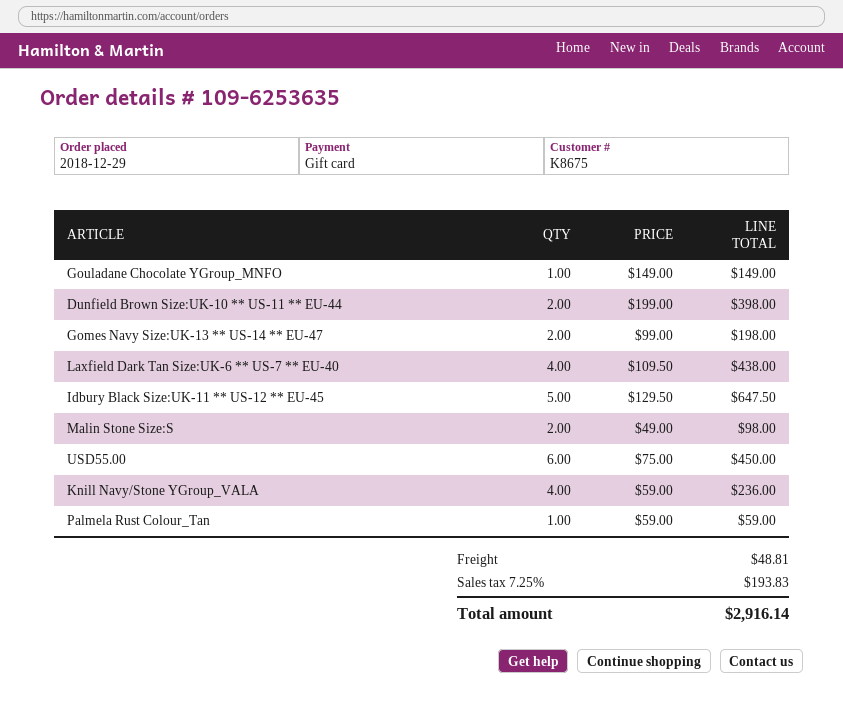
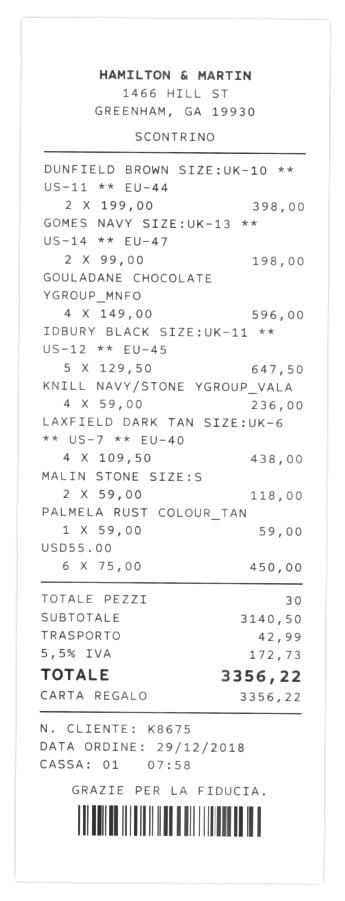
Gouladane Chocolate YGroup_MNFO: 1 x 149.00 = 149.00 -> 4 x 149.00 = 596.00
Malin Stone Size:S: 2 x 49.00 = 98.00 -> 2 x 59.00 = 118.00
shipping: 48.81 -> 42.99
tax: 7.25% = 193.83 -> 5.5% = 172.73
total: 2916.14 -> 3356.22

